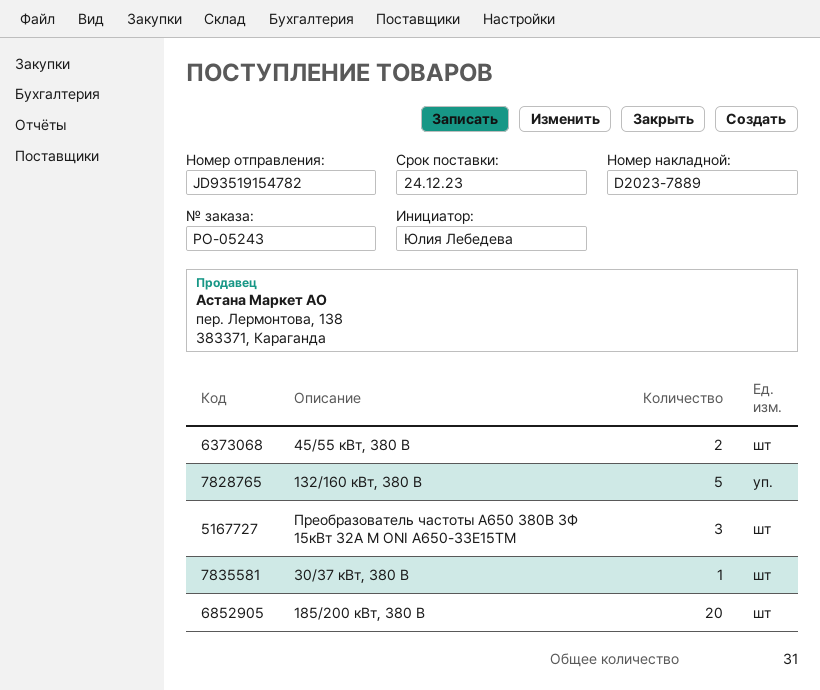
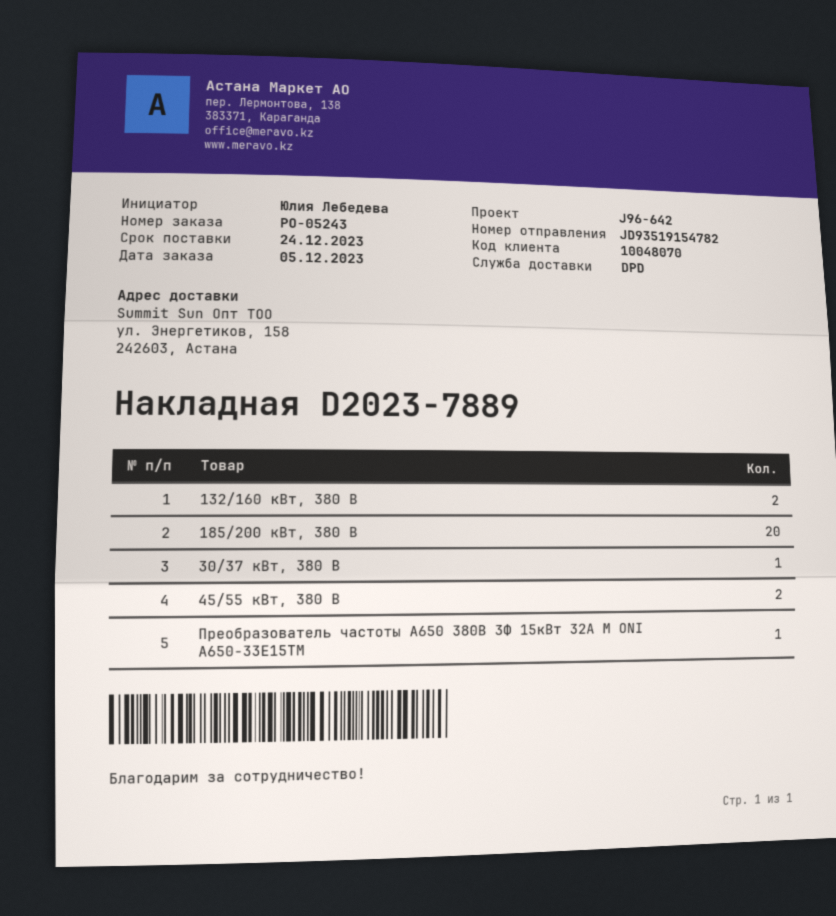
132/160 кВт, 380 В: 5 -> 2
Преобразователь частоты A650 380В 3Ф 15кВт 32А M ONI A650-33E15TM: 3 -> 1

